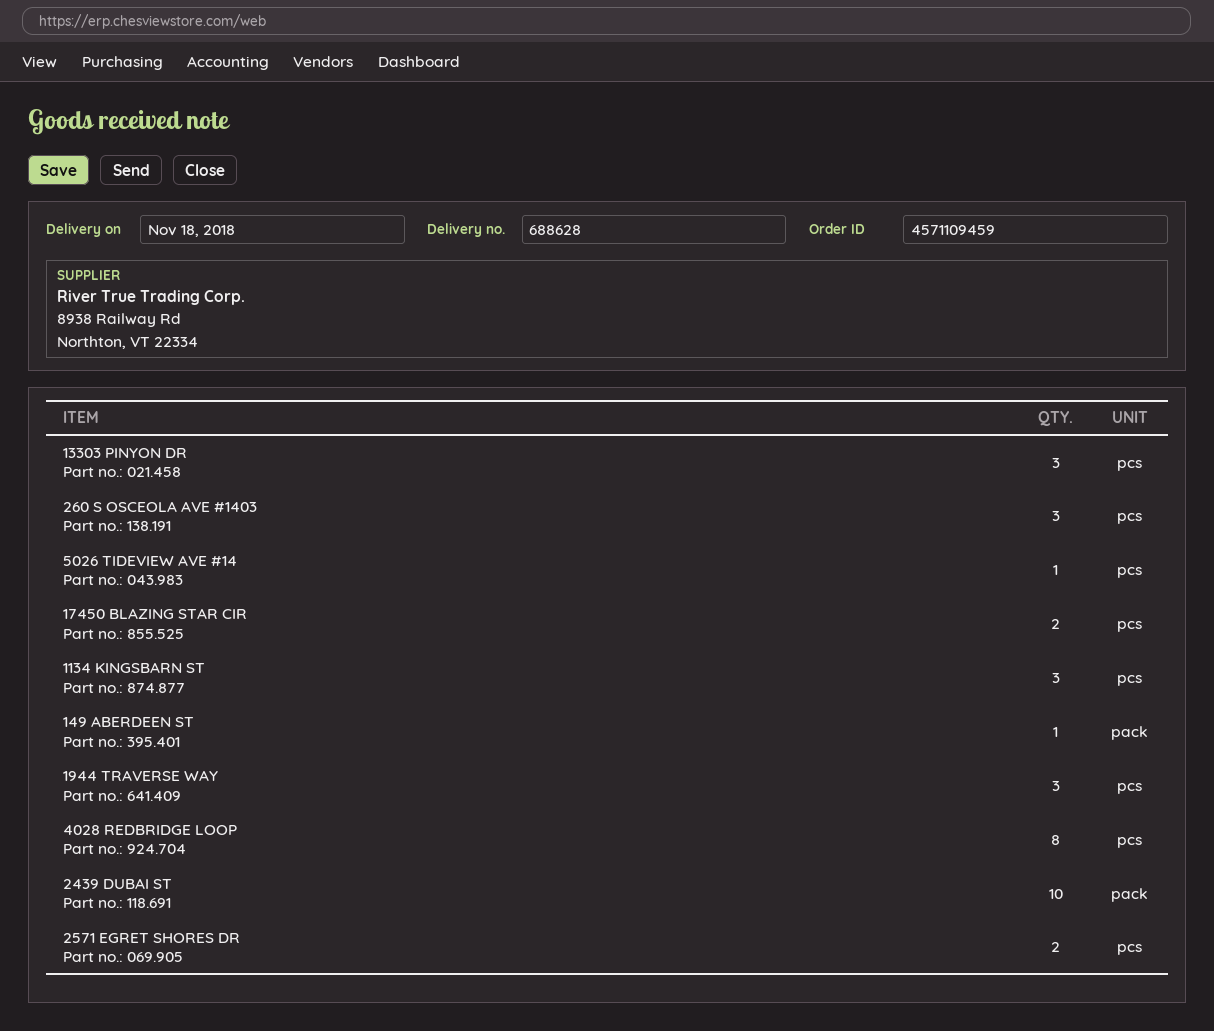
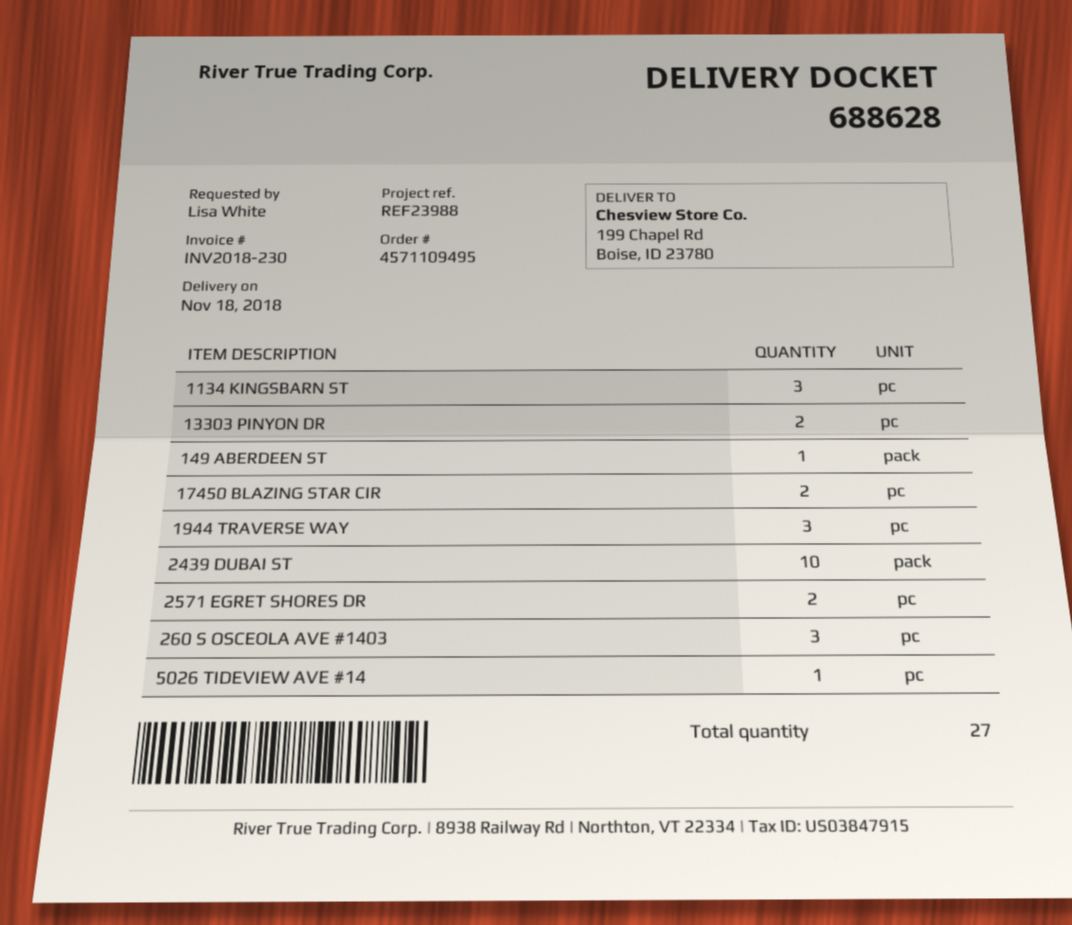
order number: 4571109459 -> 4571109495
13303 PINYON DR: 3 -> 2
4028 REDBRIDGE LOOP: 8 -> none

